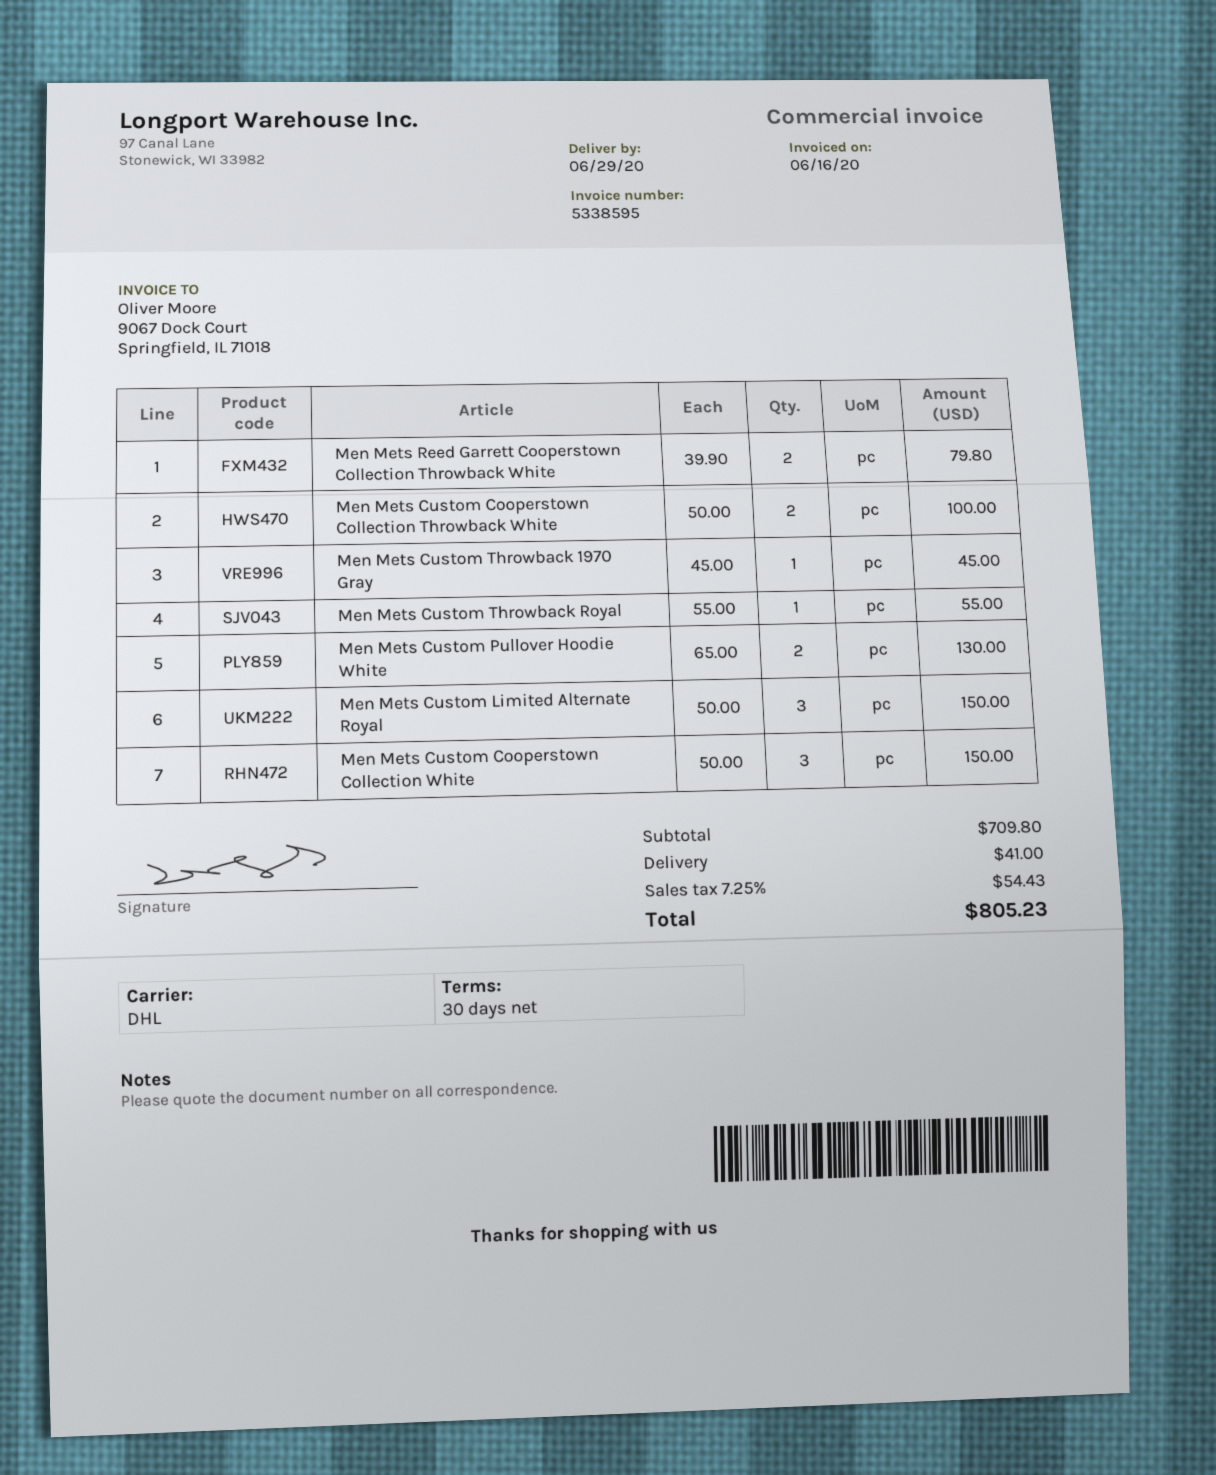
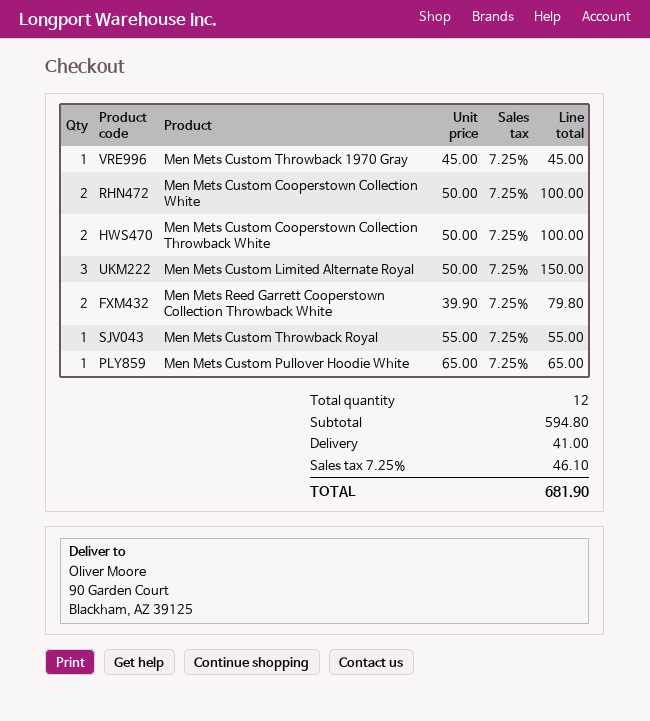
Men Mets Custom Pullover Hoodie White: 2 x 65.00 = 130.00 -> 1 x 65.00 = 65.00
Men Mets Custom Cooperstown Collection White: 3 x 50.00 = 150.00 -> 2 x 50.00 = 100.00
subtotal: 709.80 -> 594.80
tax: 7.25% = 54.43 -> 7.25% = 46.10
total: 805.23 -> 681.90

